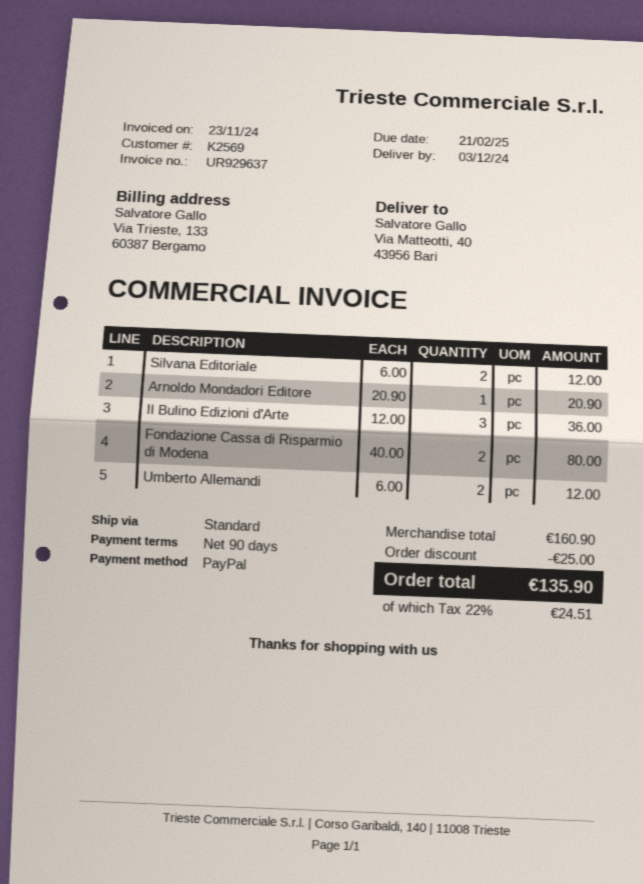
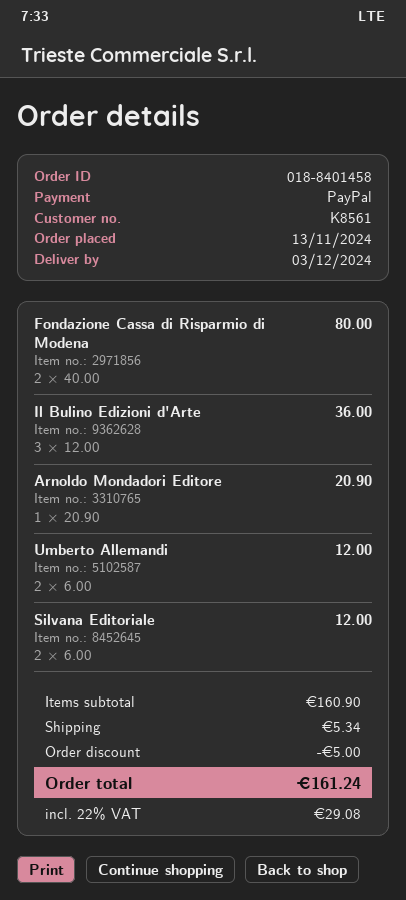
customer number: K2569 -> K8561
discount: 25.00 -> 5.00
shipping: none -> 5.34
tax: 22% = 24.51 -> 22% = 29.08
total: 135.90 -> 161.24

